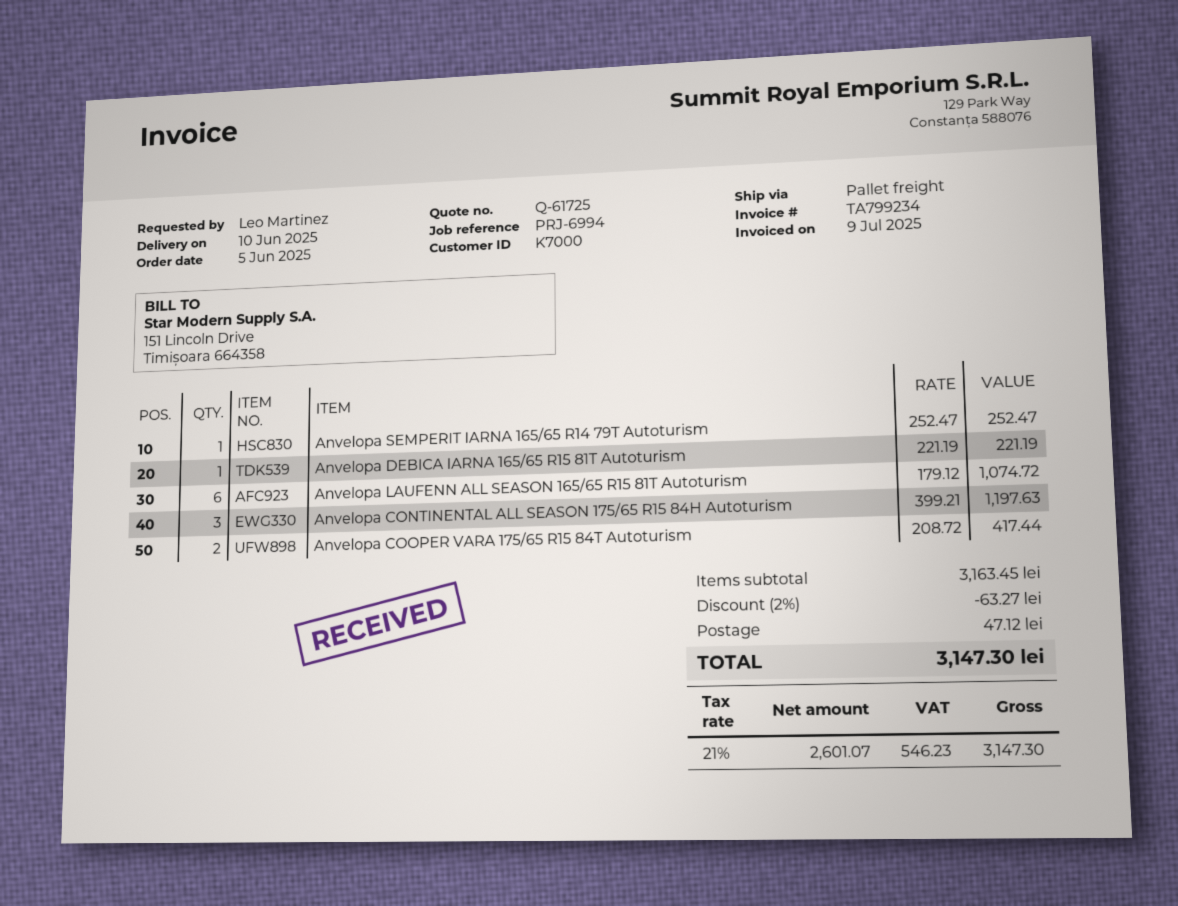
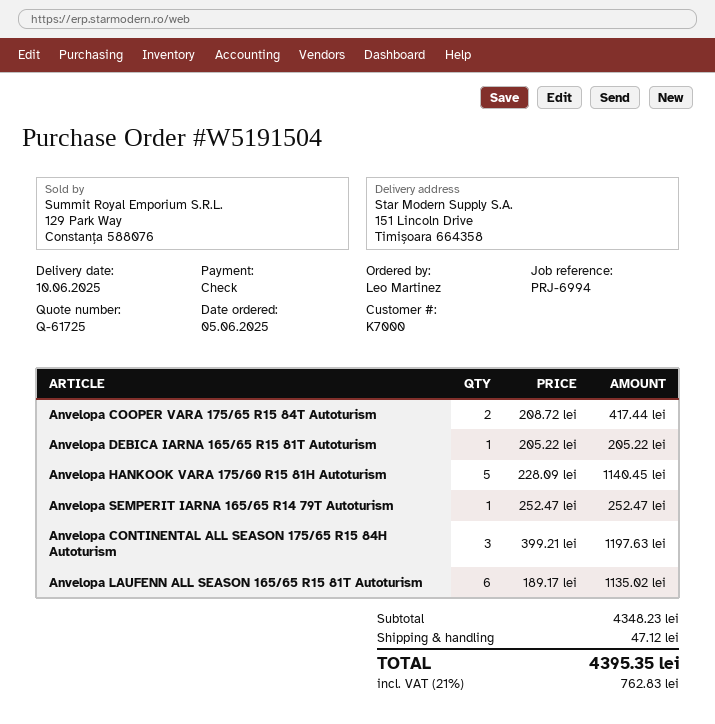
Anvelopa DEBICA IARNA 165/65 R15 81T Autoturism: 1 x 221.19 = 221.19 -> 1 x 205.22 = 205.22
Anvelopa LAUFENN ALL SEASON 165/65 R15 81T Autoturism: 6 x 179.12 = 1074.72 -> 6 x 189.17 = 1135.02
Anvelopa HANKOOK VARA 175/60 R15 81H Autoturism: none -> 5 x 228.09 = 1140.45
subtotal: 3163.45 -> 4348.23
discount: 2% = 63.27 -> none
tax: 21% = 546.23 -> 21% = 762.83
total: 3147.30 -> 4395.35

